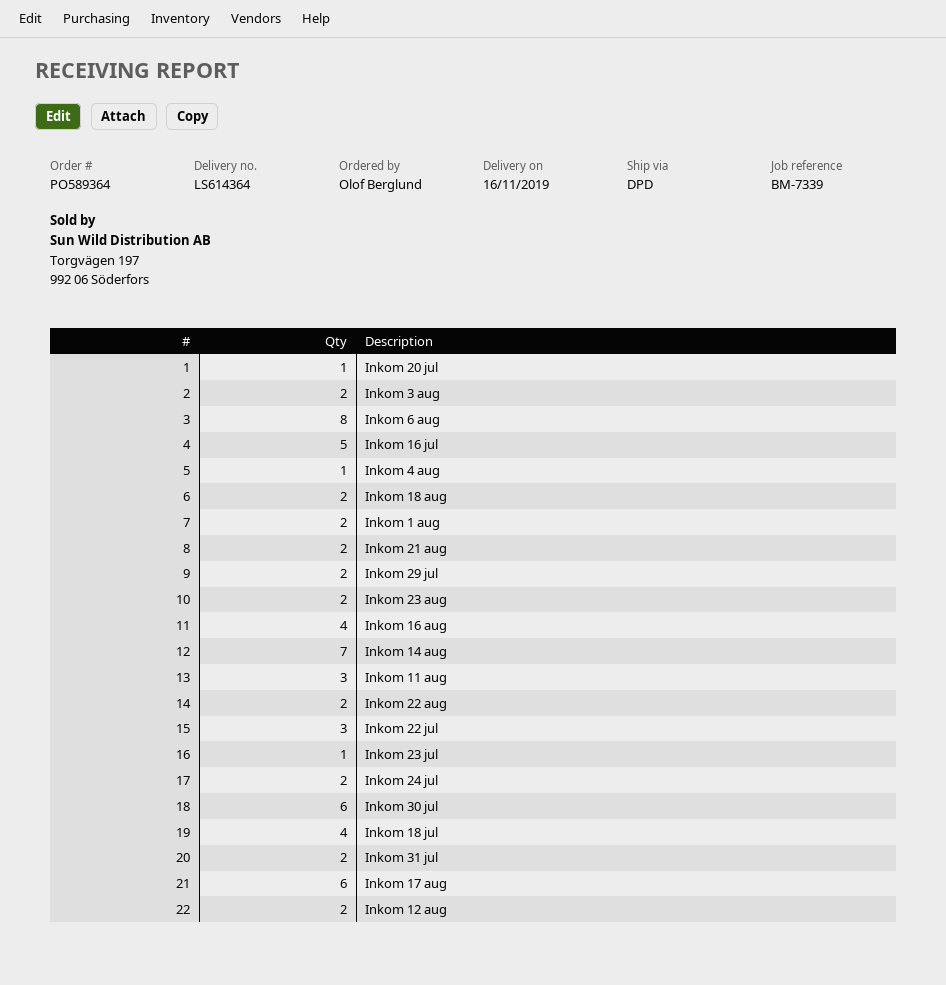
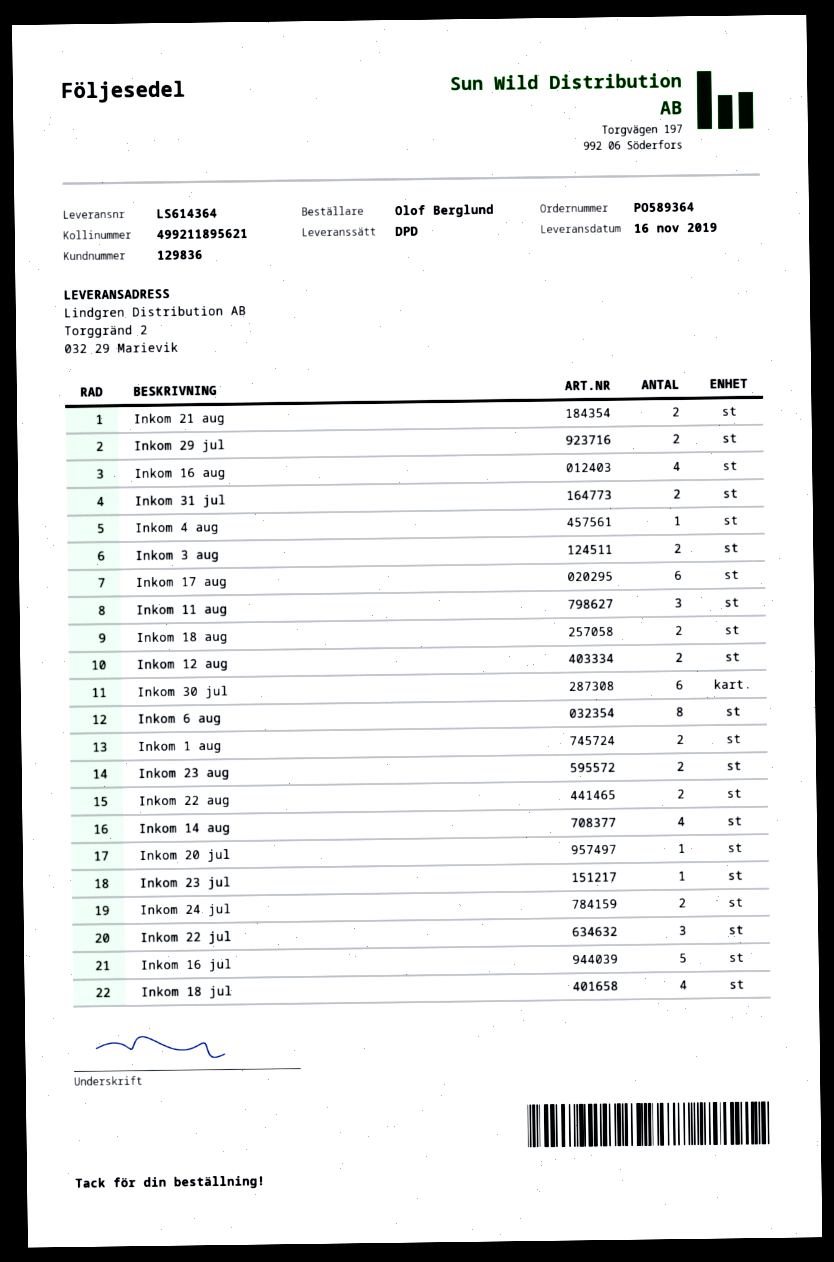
Inkom 14 aug: 7 -> 4

